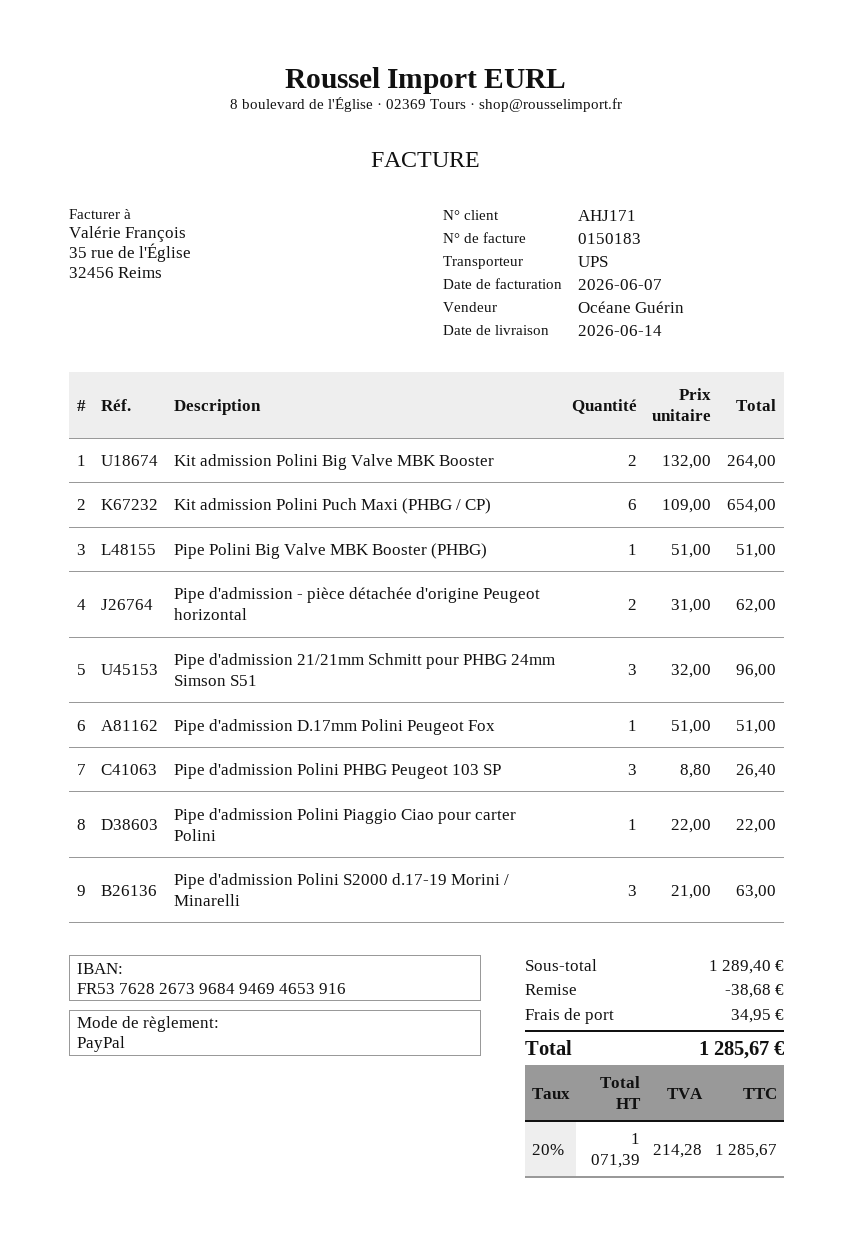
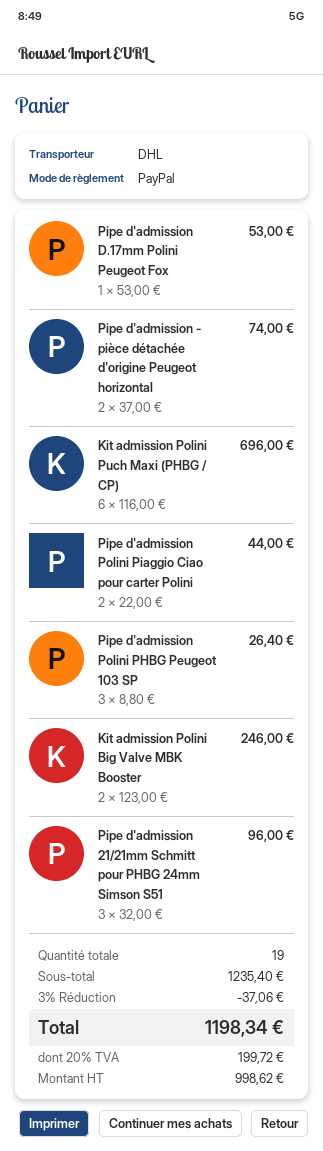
shipping method: UPS -> DHL
Kit admission Polini Big Valve MBK Booster: 2 x 132.00 = 264.00 -> 2 x 123.00 = 246.00
Kit admission Polini Puch Maxi (PHBG / CP): 6 x 109.00 = 654.00 -> 6 x 116.00 = 696.00
Pipe Polini Big Valve MBK Booster (PHBG): 1 x 51.00 = 51.00 -> none
Pipe d'admission - pièce détachée d'origine Peugeot horizontal: 2 x 31.00 = 62.00 -> 2 x 37.00 = 74.00
Pipe d'admission D.17mm Polini Peugeot Fox: 1 x 51.00 = 51.00 -> 1 x 53.00 = 53.00
Pipe d'admission Polini Piaggio Ciao pour carter Polini: 1 x 22.00 = 22.00 -> 2 x 22.00 = 44.00
Pipe d'admission Polini S2000 d.17-19 Morini / Minarelli: 3 x 21.00 = 63.00 -> none
subtotal: 1289.40 -> 1235.40
discount: 38.68 -> 37.06
shipping: 34.95 -> none
net: 1071.39 -> 998.62
tax: 20% = 214.28 -> 20% = 199.72
total: 1285.67 -> 1198.34

